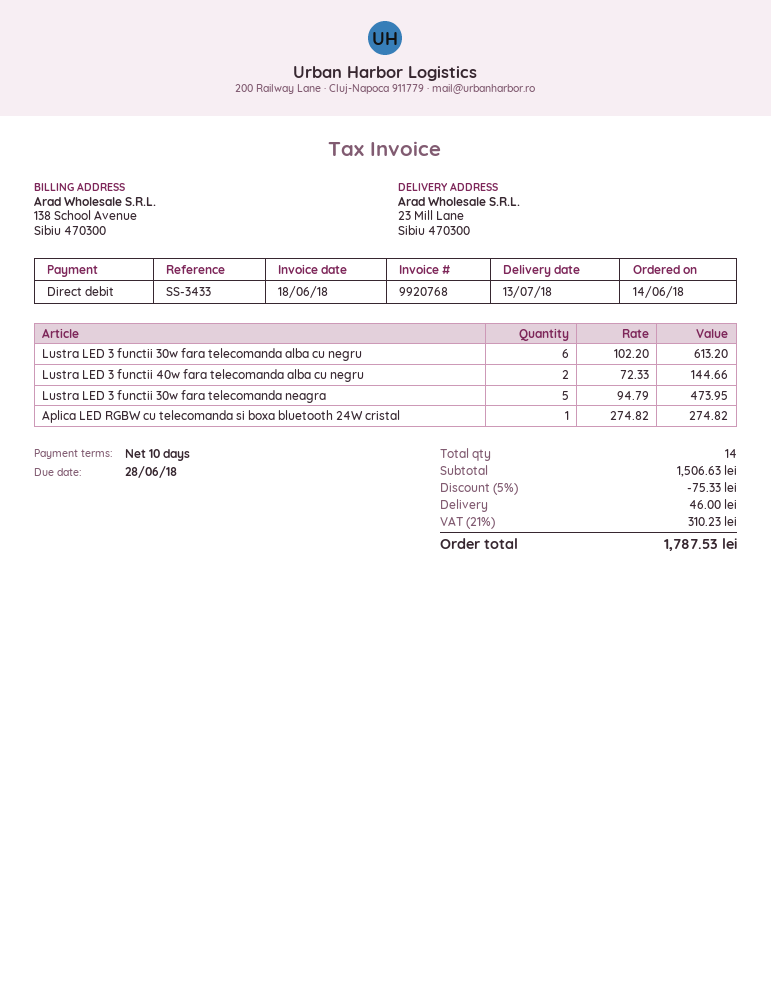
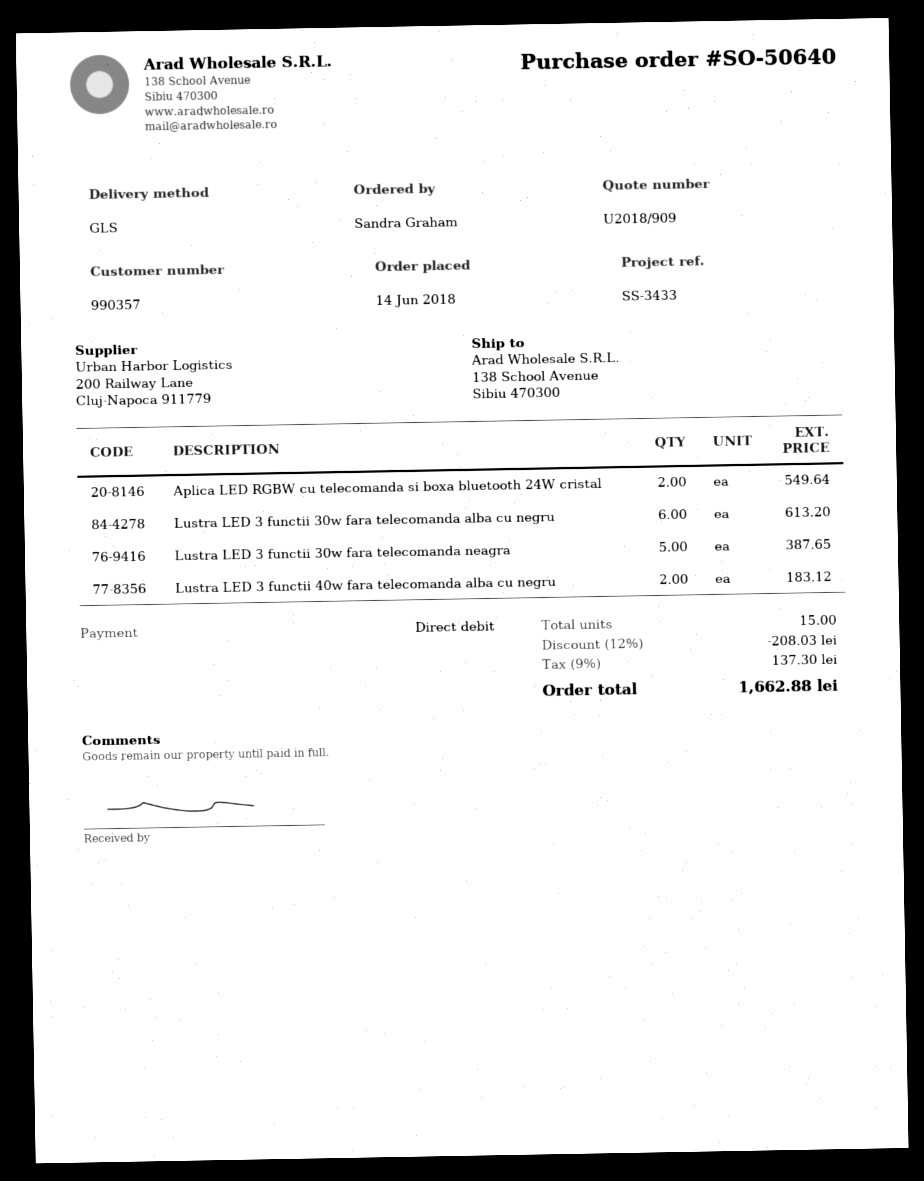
ship to: 23 Mill Lane, Sibiu 470300 -> 138 School Avenue, Sibiu 470300
Lustra LED 3 functii 40w fara telecomanda alba cu negru: 2 for 144.66 -> 2 for 183.12
Lustra LED 3 functii 30w fara telecomanda neagra: 5 for 473.95 -> 5 for 387.65
Aplica LED RGBW cu telecomanda si boxa bluetooth 24W cristal: 1 for 274.82 -> 2 for 549.64
total quantity: 14 -> 15
discount: 5% = 75.33 -> 12% = 208.03
shipping: 46.00 -> none
tax: 21% = 310.23 -> 9% = 137.30
total: 1787.53 -> 1662.88

